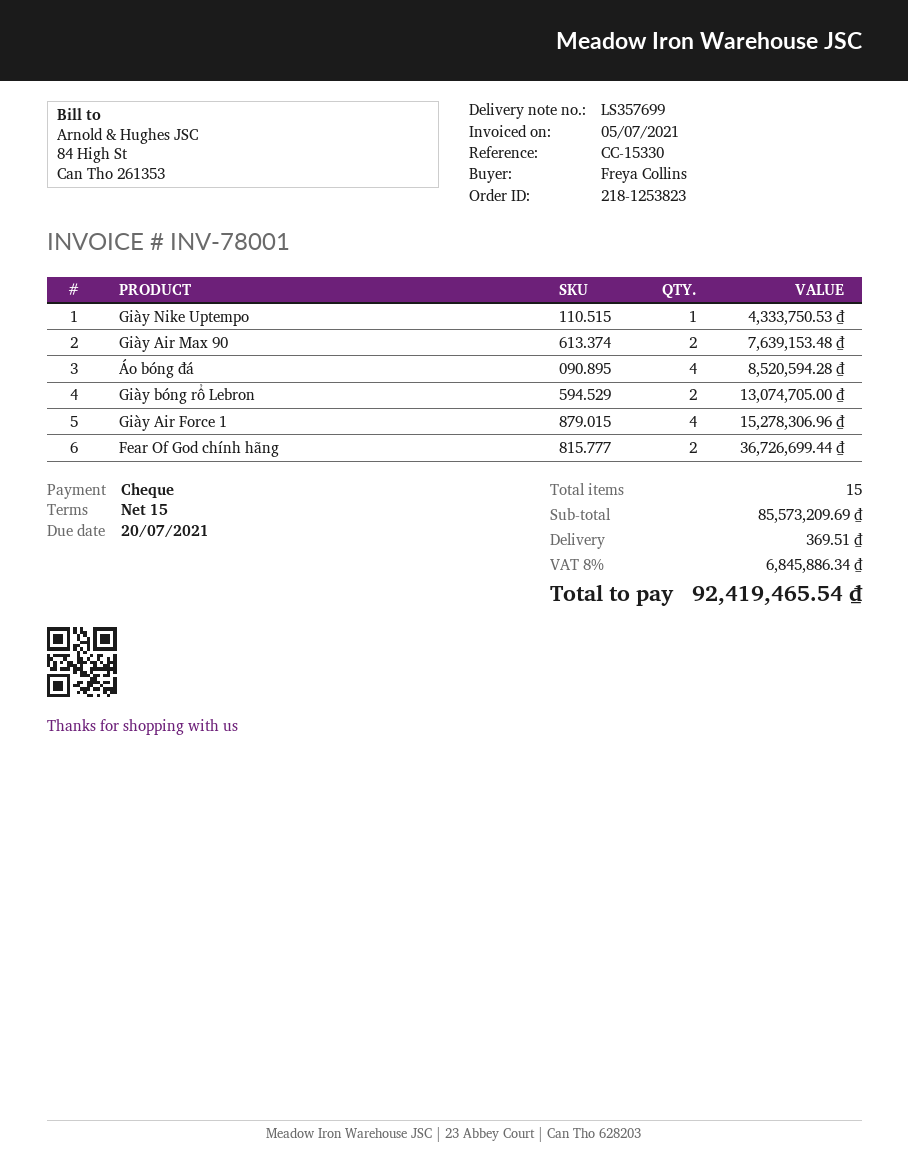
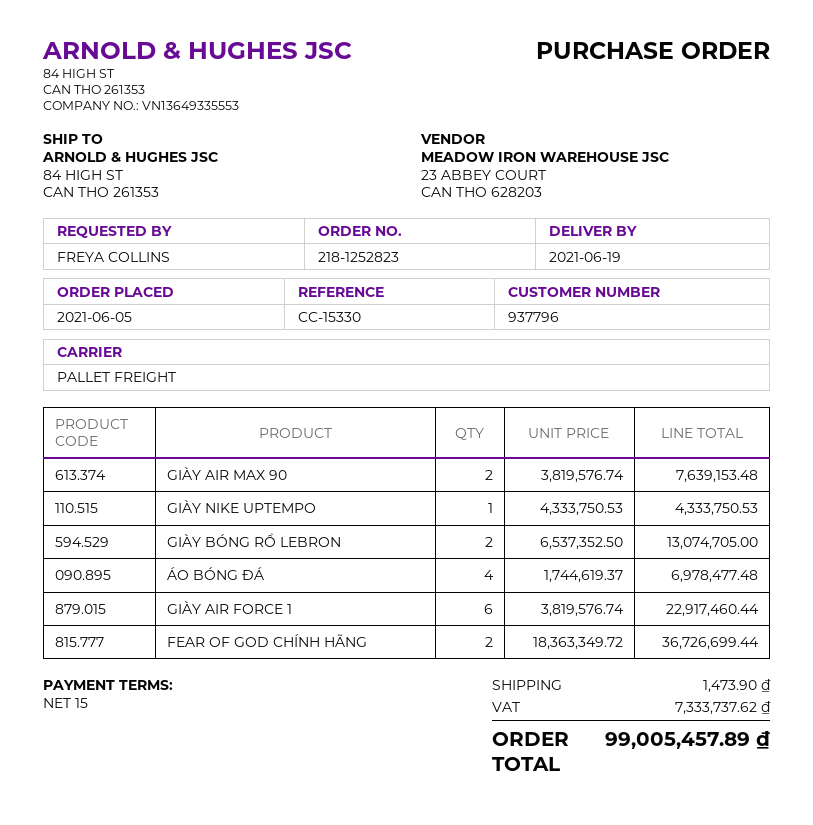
order number: 218-1253823 -> 218-1252823
Áo bóng đá: 4 for 8520594.28 -> 4 for 6978477.48
Giày Air Force 1: 4 for 15278306.96 -> 6 for 22917460.44
shipping: 369.51 -> 1473.90
tax: 6845886.34 -> 7333737.62
total: 92419465.54 -> 99005457.89

